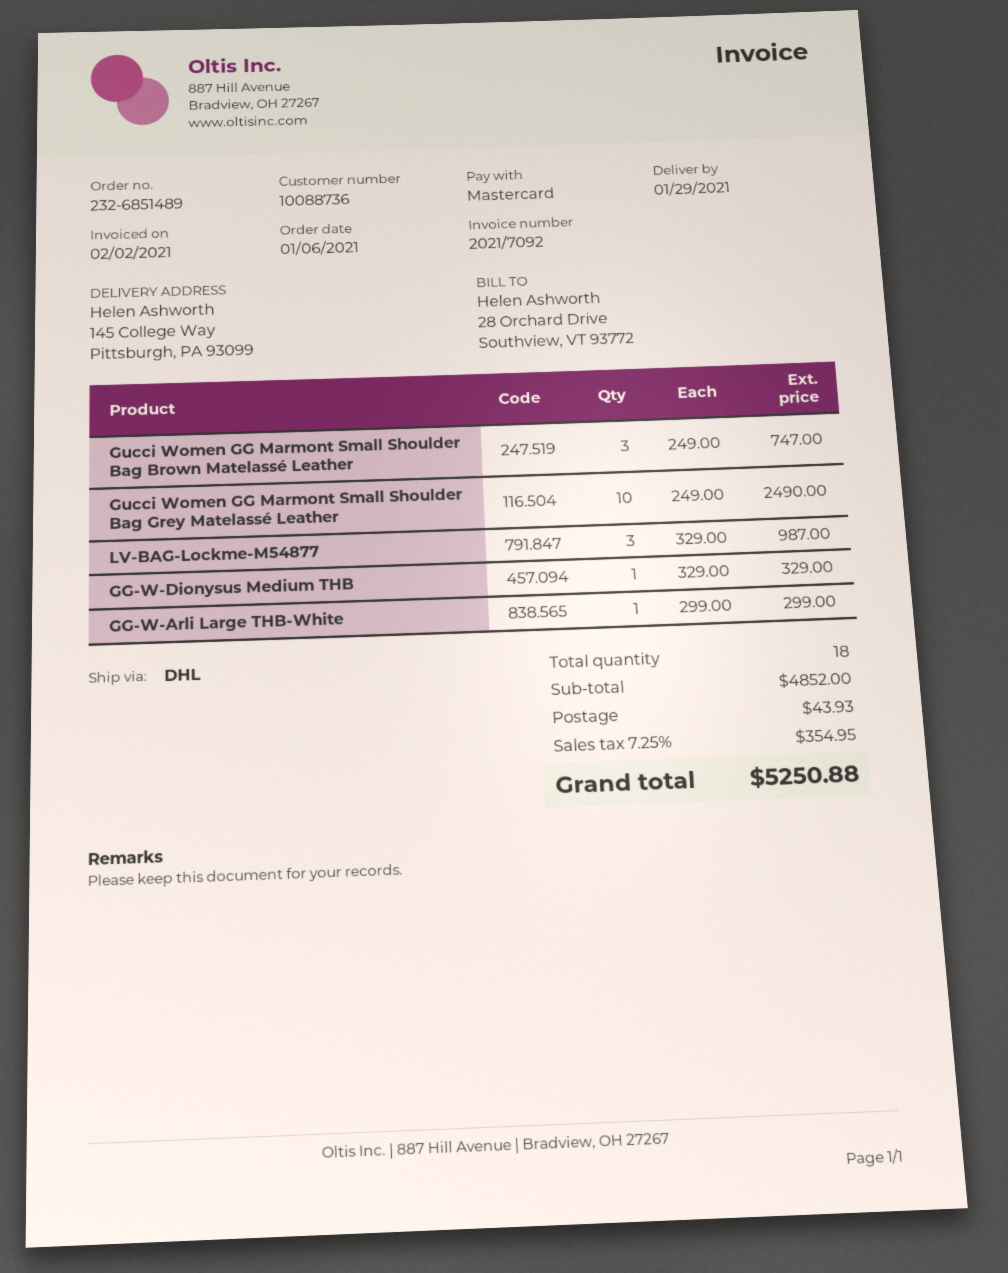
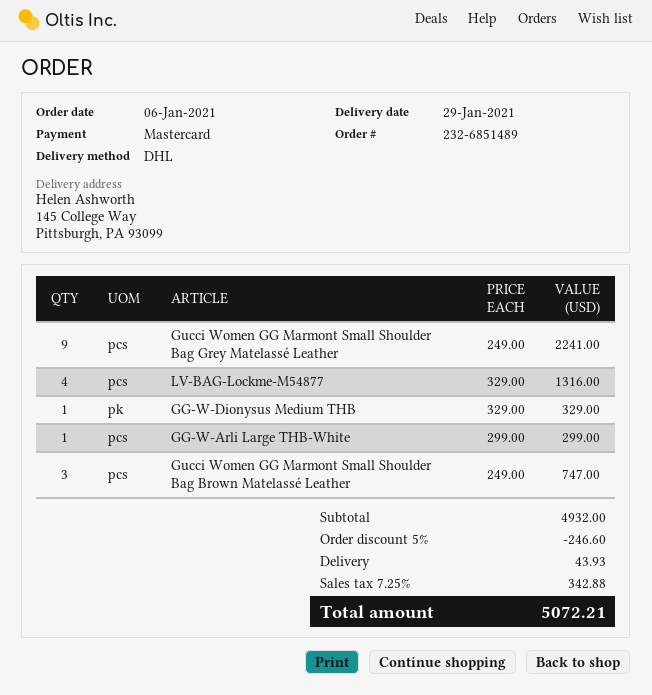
Gucci Women GG Marmont Small Shoulder Bag Grey Matelassé Leather: 10 x 249.00 = 2490.00 -> 9 x 249.00 = 2241.00
LV-BAG-Lockme-M54877: 3 x 329.00 = 987.00 -> 4 x 329.00 = 1316.00
subtotal: 4852.00 -> 4932.00
discount: none -> 5% = 246.60
tax: 7.25% = 354.95 -> 7.25% = 342.88
total: 5250.88 -> 5072.21

